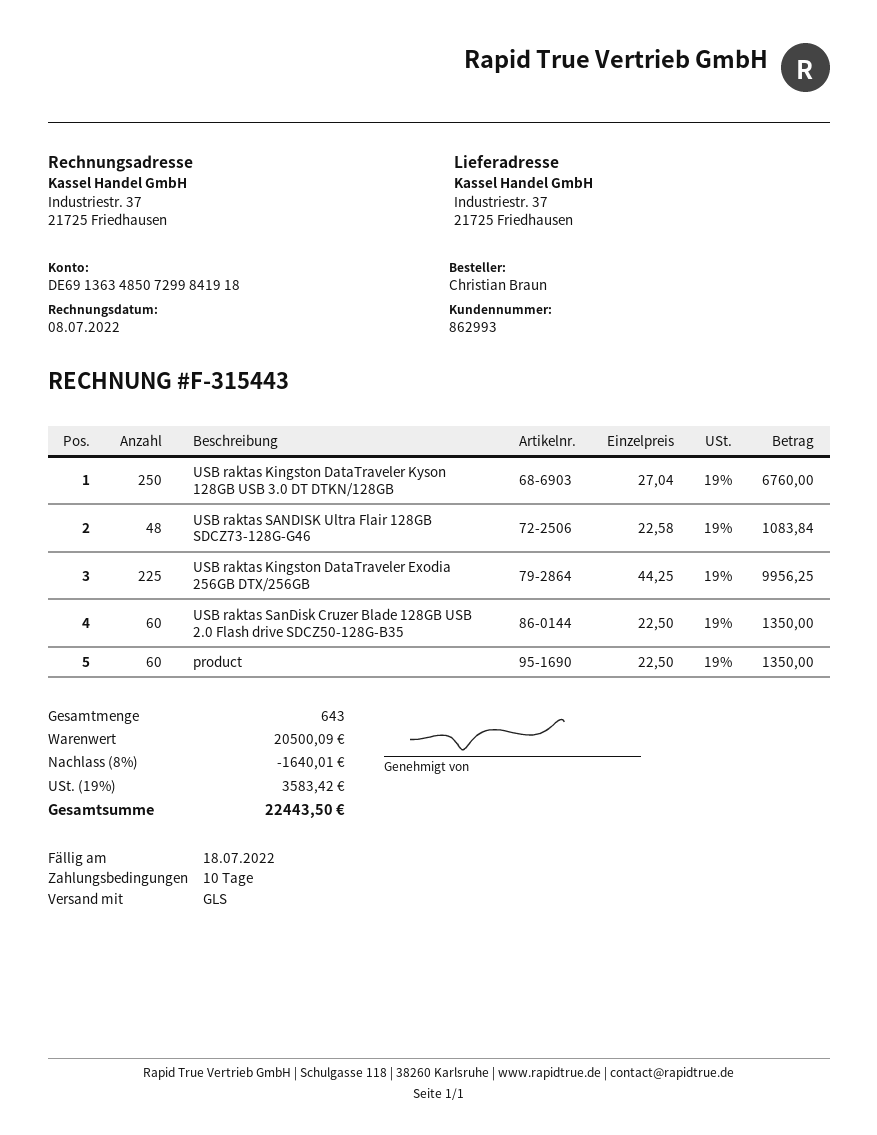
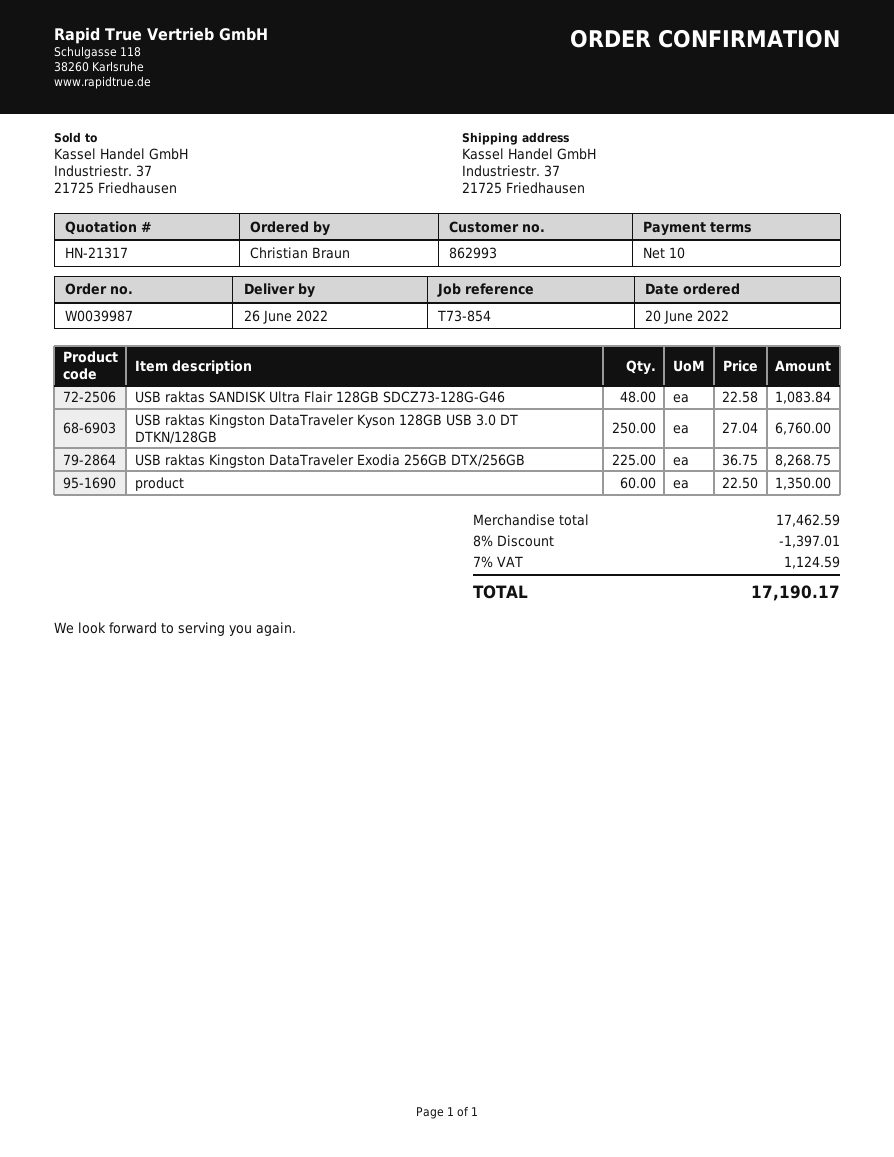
USB raktas Kingston DataTraveler Exodia 256GB DTX/256GB: 225 x 44.25 = 9956.25 -> 225 x 36.75 = 8268.75
USB raktas SanDisk Cruzer Blade 128GB USB 2.0 Flash drive SDCZ50-128G-B35: 60 x 22.50 = 1350.00 -> none
subtotal: 20500.09 -> 17462.59
discount: 8% = 1640.01 -> 8% = 1397.01
tax: 19% = 3583.42 -> 7% = 1124.59
total: 22443.50 -> 17190.17

